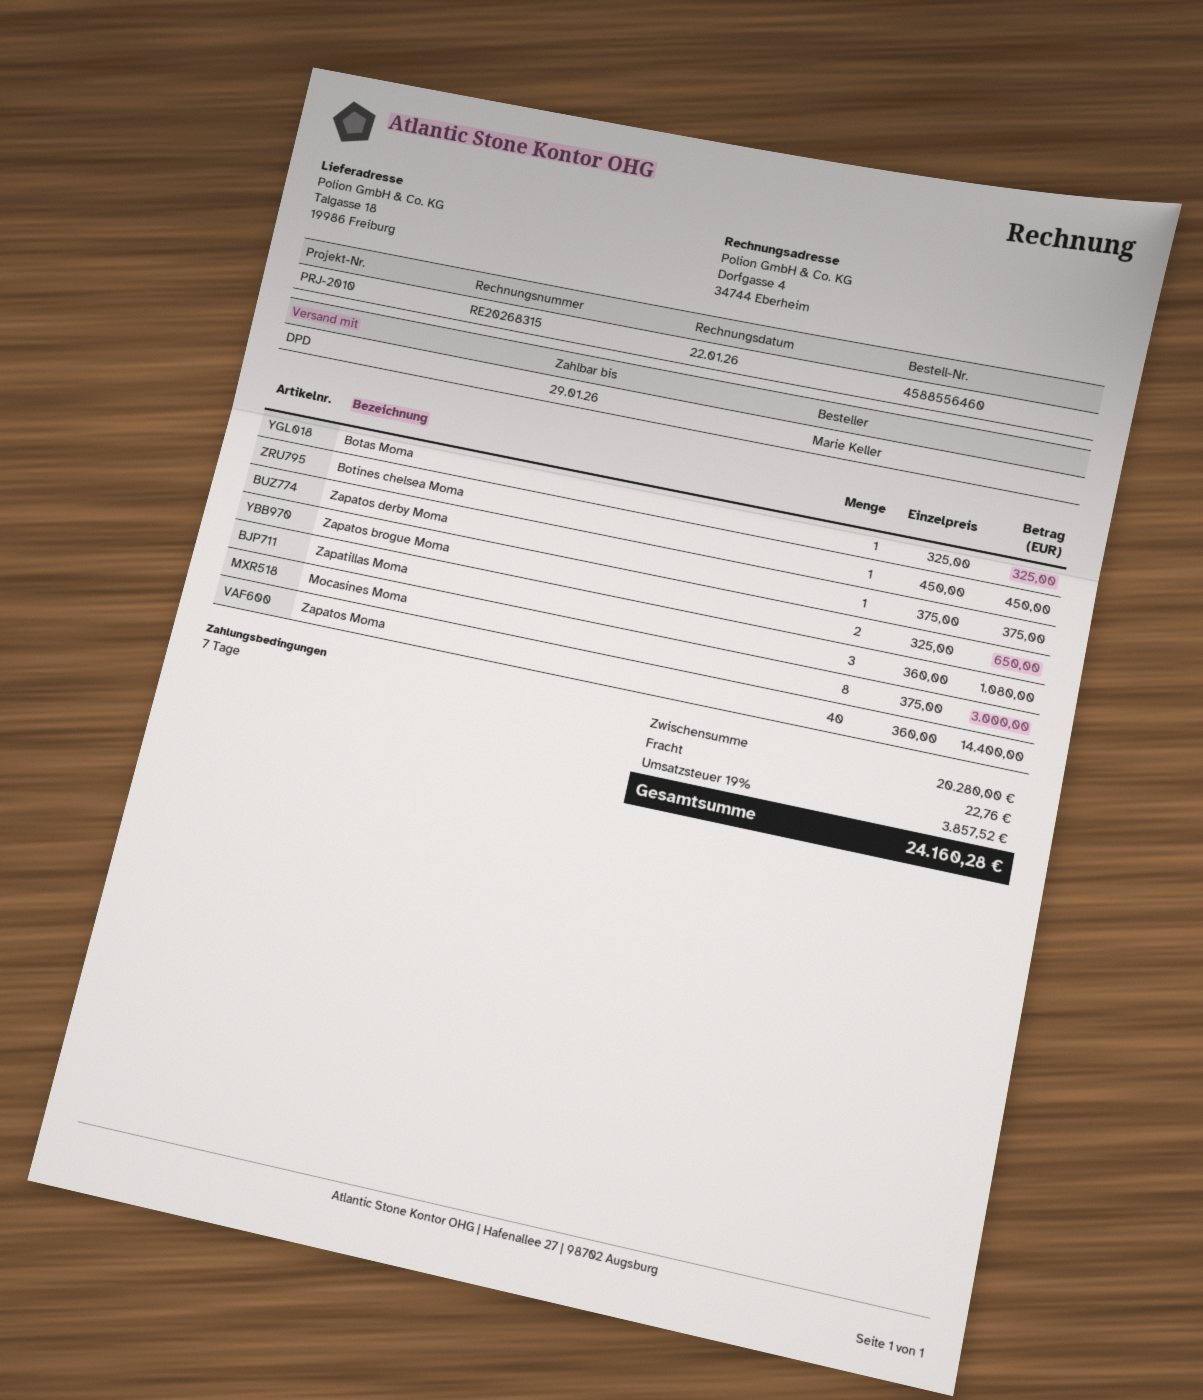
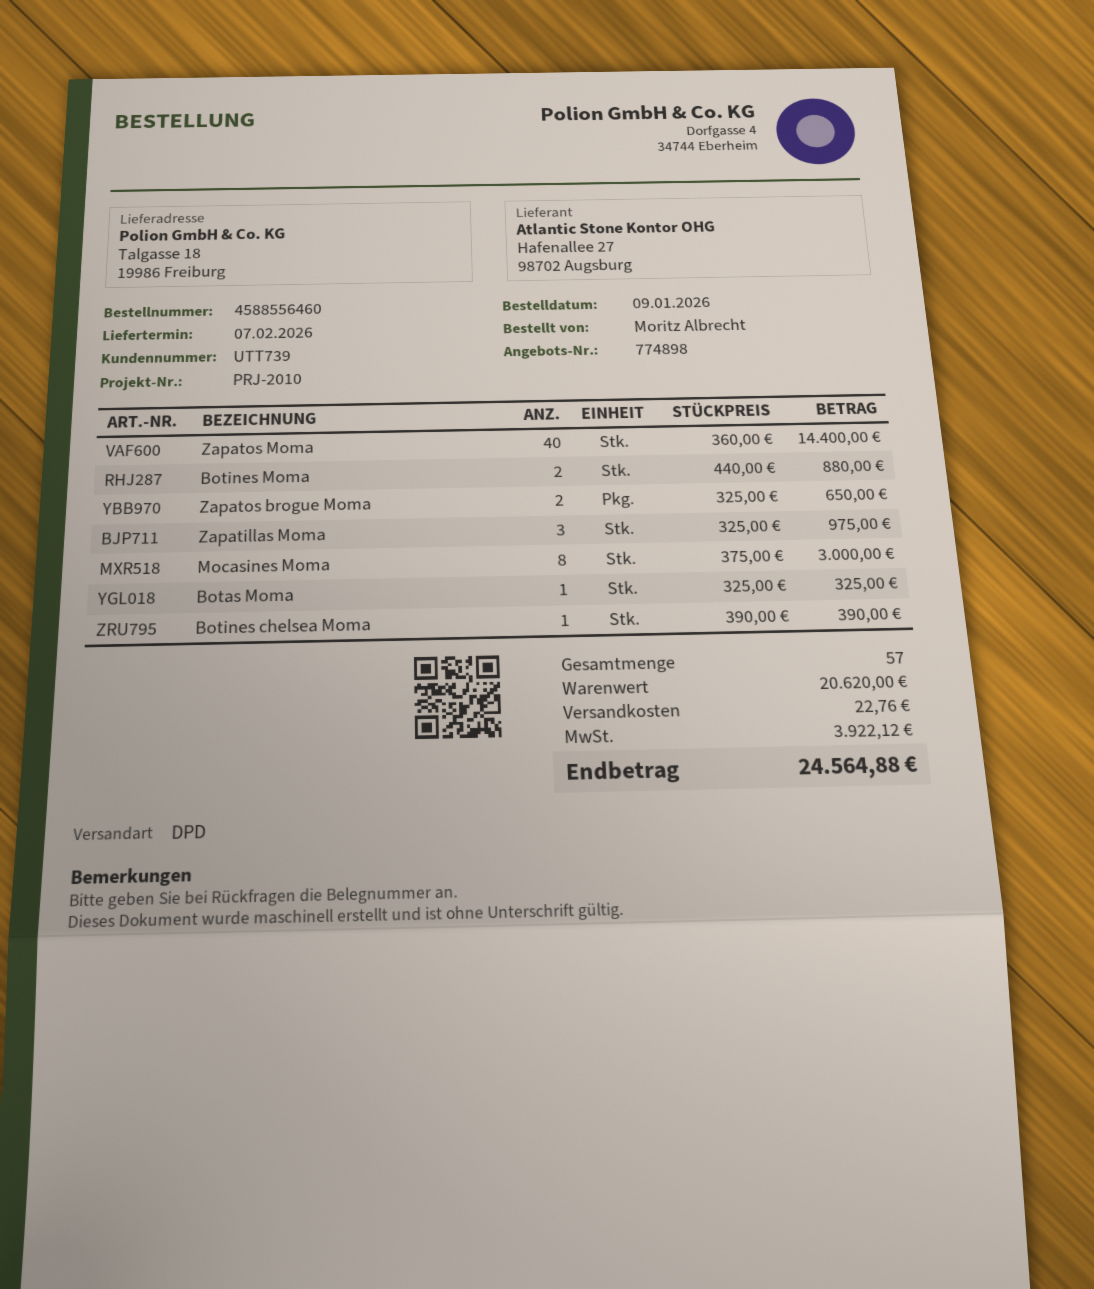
ordered by: Marie Keller -> Moritz Albrecht
Botines chelsea Moma: 1 x 450.00 = 450.00 -> 1 x 390.00 = 390.00
Zapatos derby Moma: 1 x 375.00 = 375.00 -> none
Zapatillas Moma: 3 x 360.00 = 1080.00 -> 3 x 325.00 = 975.00
Botines Moma: none -> 2 x 440.00 = 880.00
subtotal: 20280.00 -> 20620.00
tax: 3857.52 -> 3922.12
total: 24160.28 -> 24564.88

